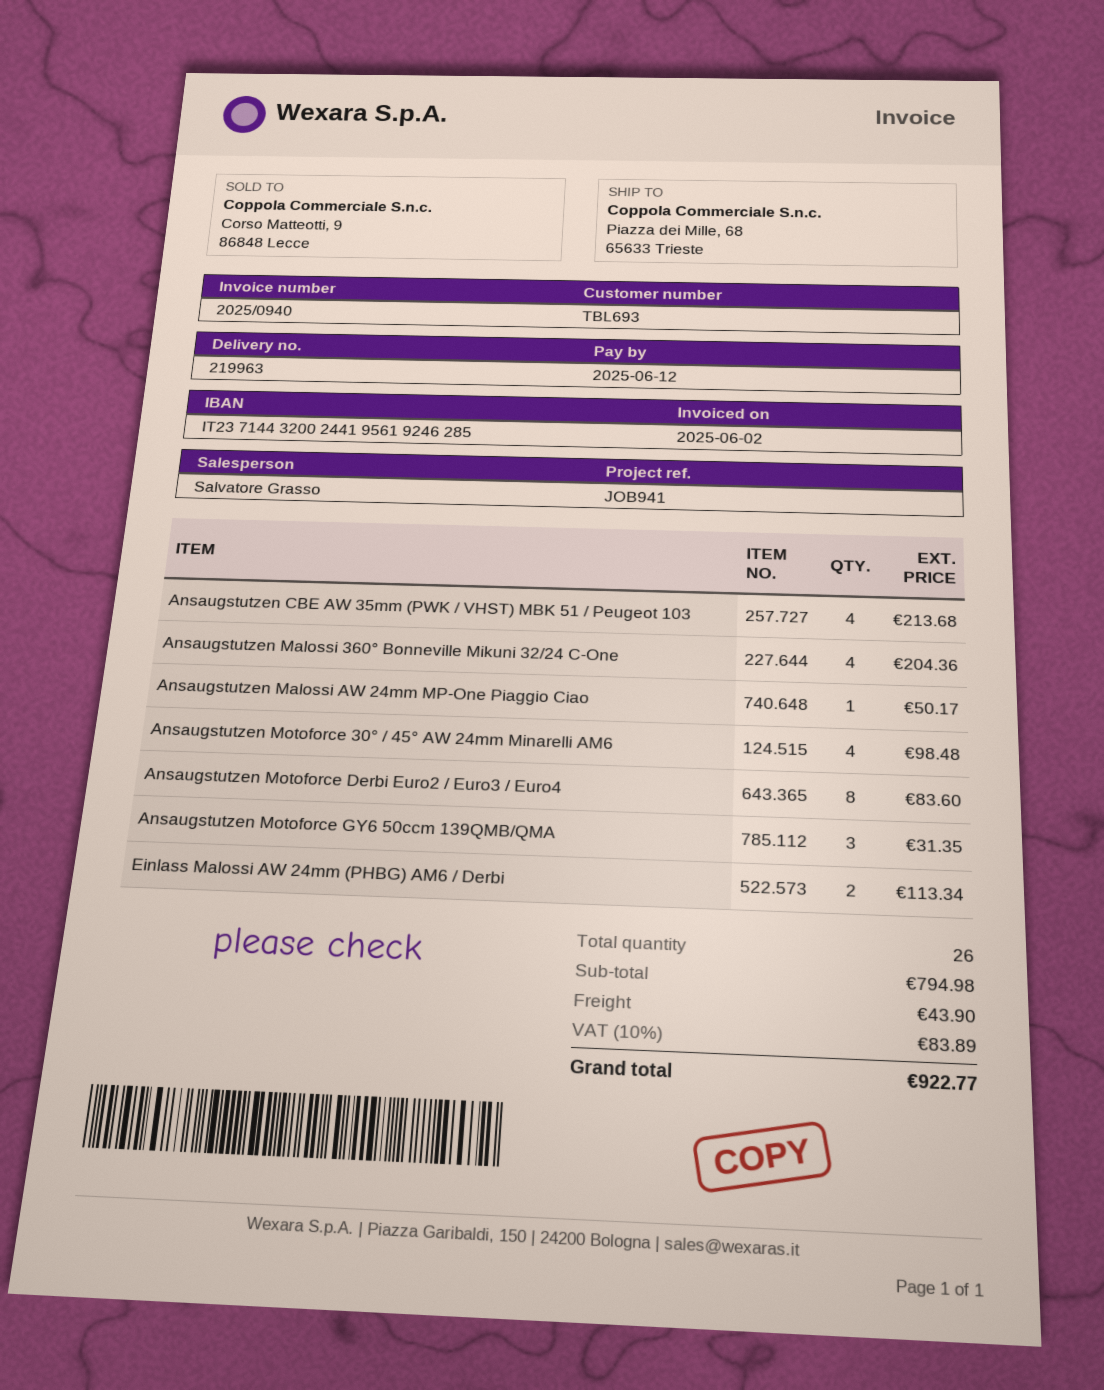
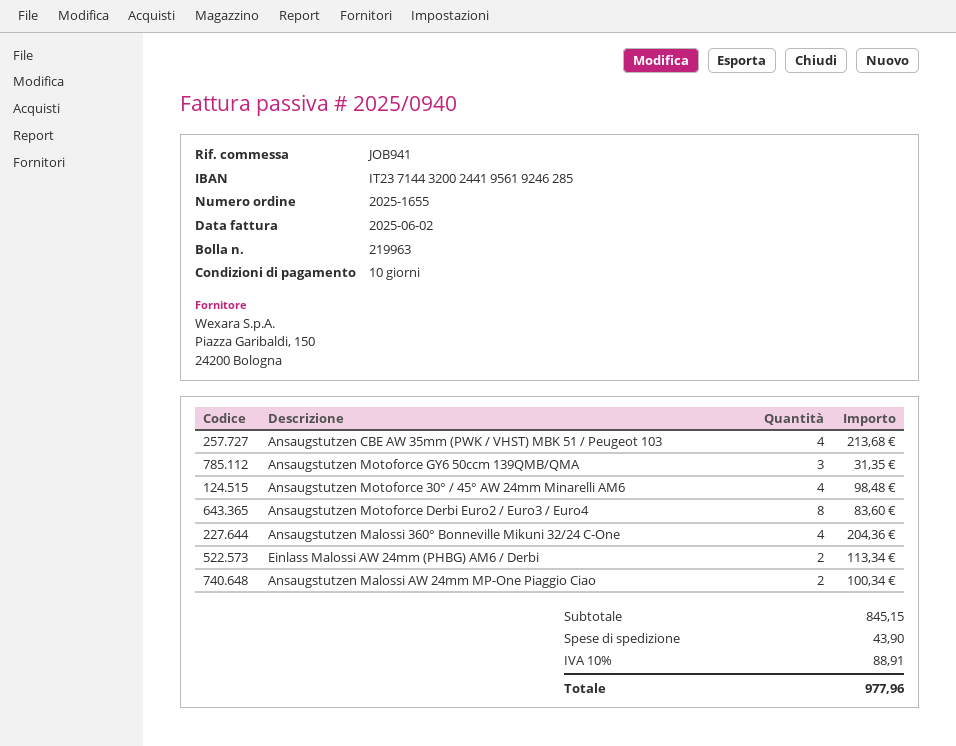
Ansaugstutzen Malossi AW 24mm MP-One Piaggio Ciao: 1 for 50.17 -> 2 for 100.34
subtotal: 794.98 -> 845.15
tax: 10% = 83.89 -> 10% = 88.91
total: 922.77 -> 977.96

